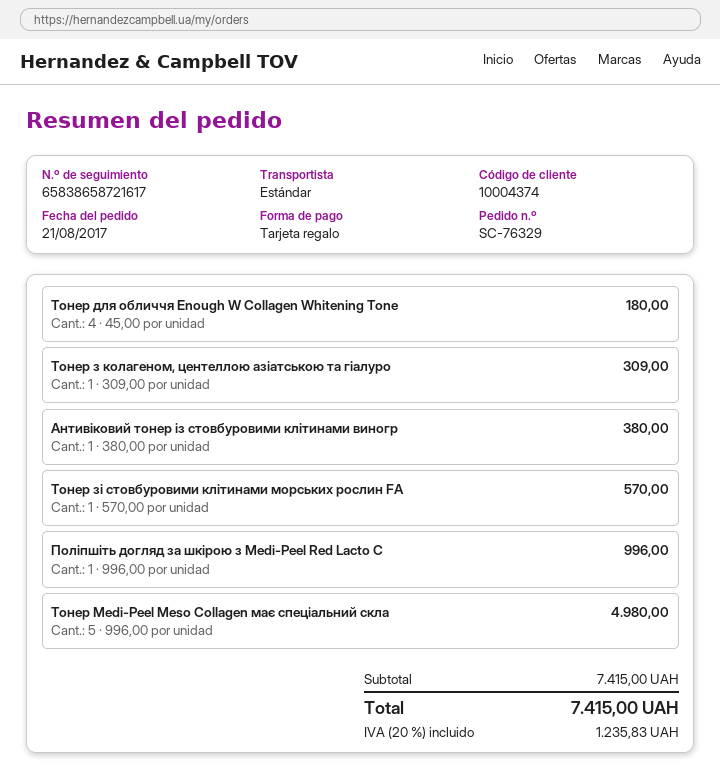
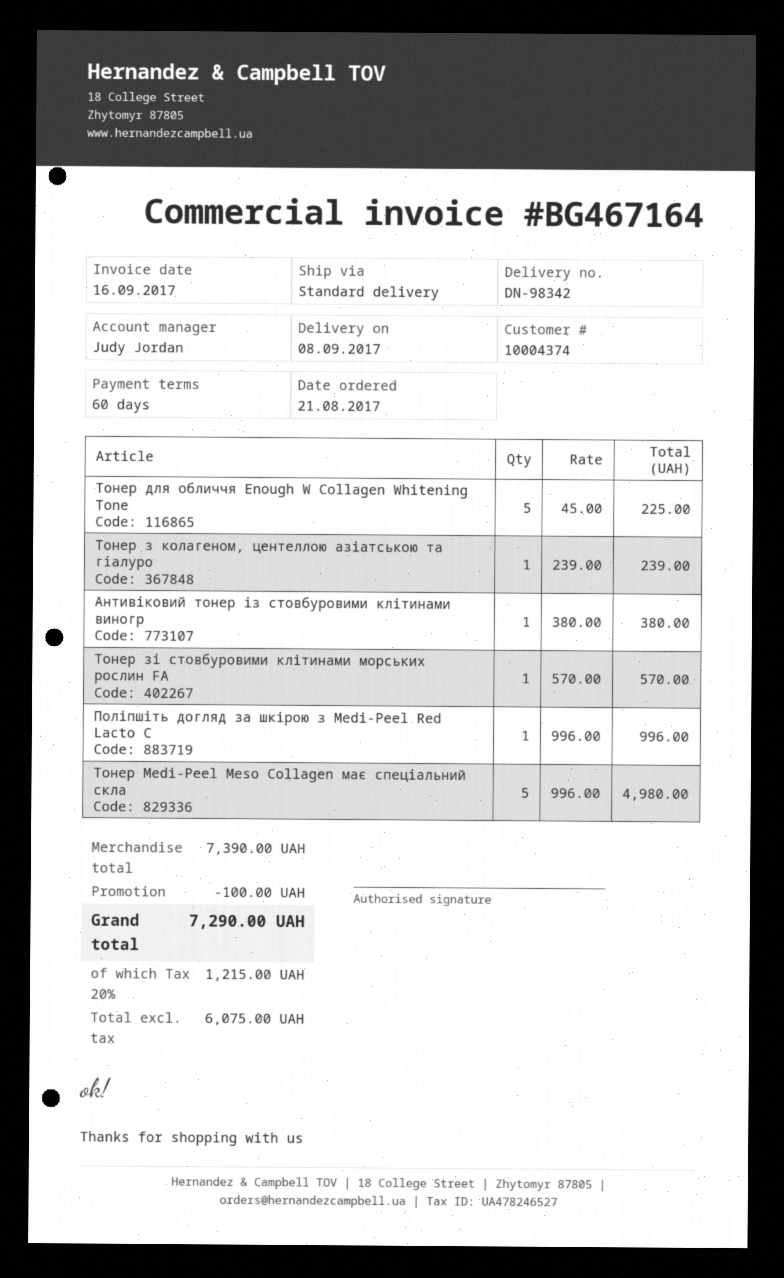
Тонер для обличчя Enough W Collagen Whitening Tone: 4 x 45.00 = 180.00 -> 5 x 45.00 = 225.00
Тонер з колагеном, центеллою азіатською та гіалуро: 1 x 309.00 = 309.00 -> 1 x 239.00 = 239.00
subtotal: 7415.00 -> 7390.00
discount: none -> 100.00
tax: 20% = 1235.83 -> 20% = 1215.00
total: 7415.00 -> 7290.00

